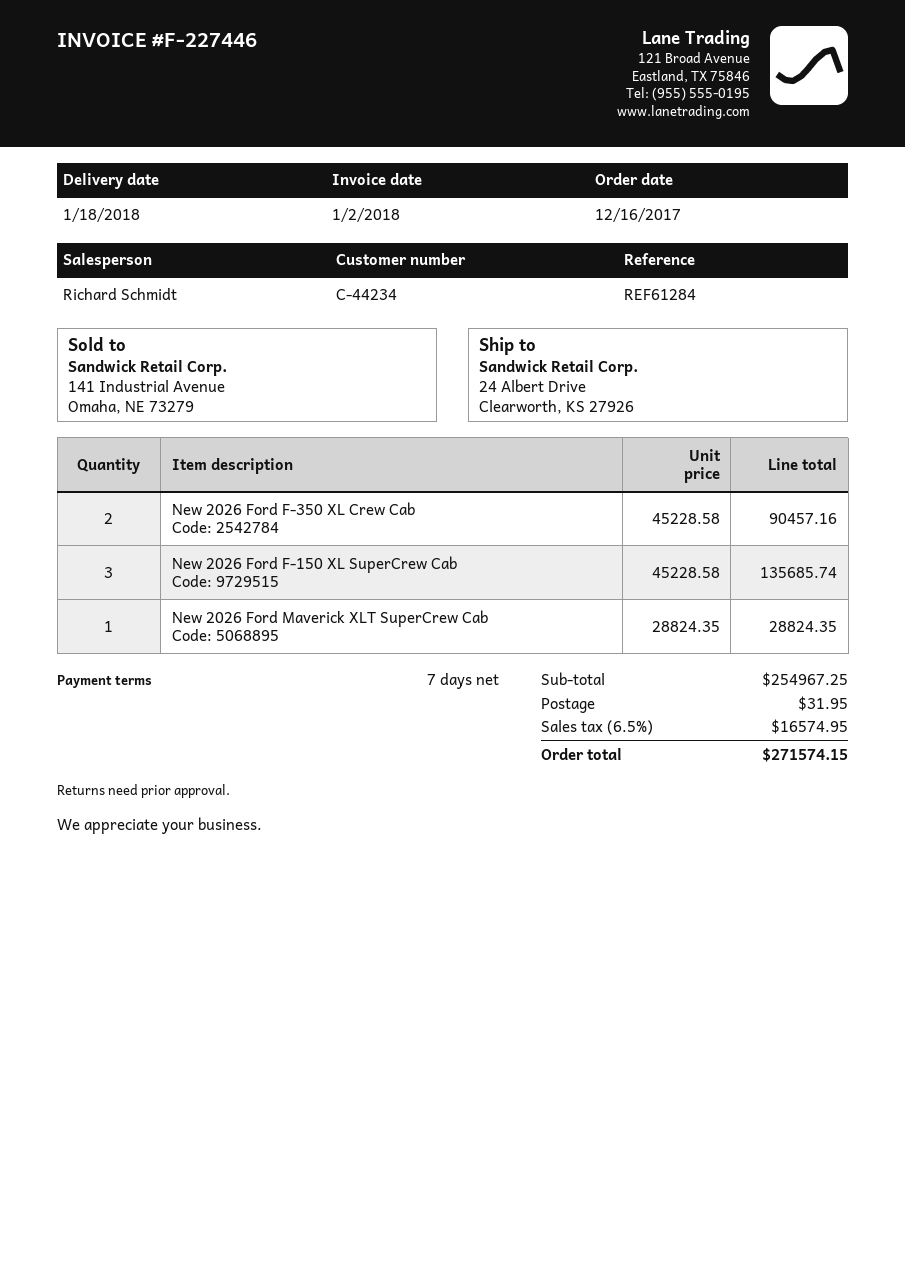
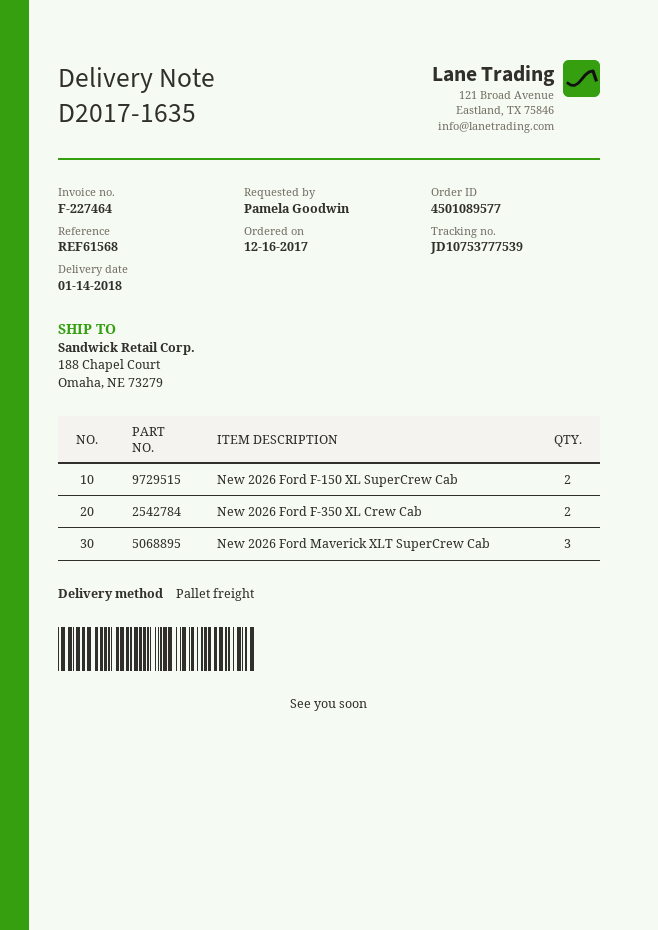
delivery date: 2018-01-18 -> 2018-01-14
invoice number: F-227446 -> F-227464
reference: REF61284 -> REF61568
ship to: 24 Albert Drive, Clearworth, KS 27926 -> 188 Chapel Court, Omaha, NE 73279
New 2026 Ford F-150 XL SuperCrew Cab: 3 -> 2
New 2026 Ford Maverick XLT SuperCrew Cab: 1 -> 3

